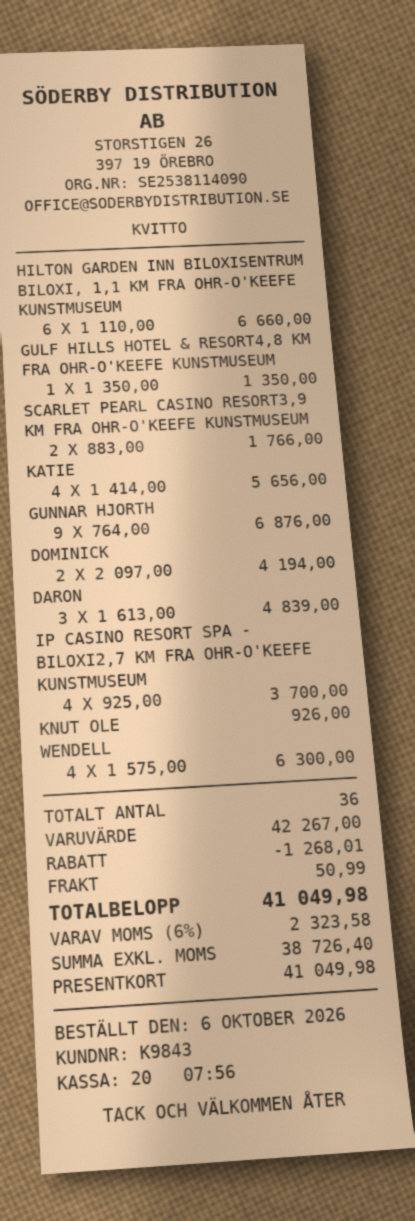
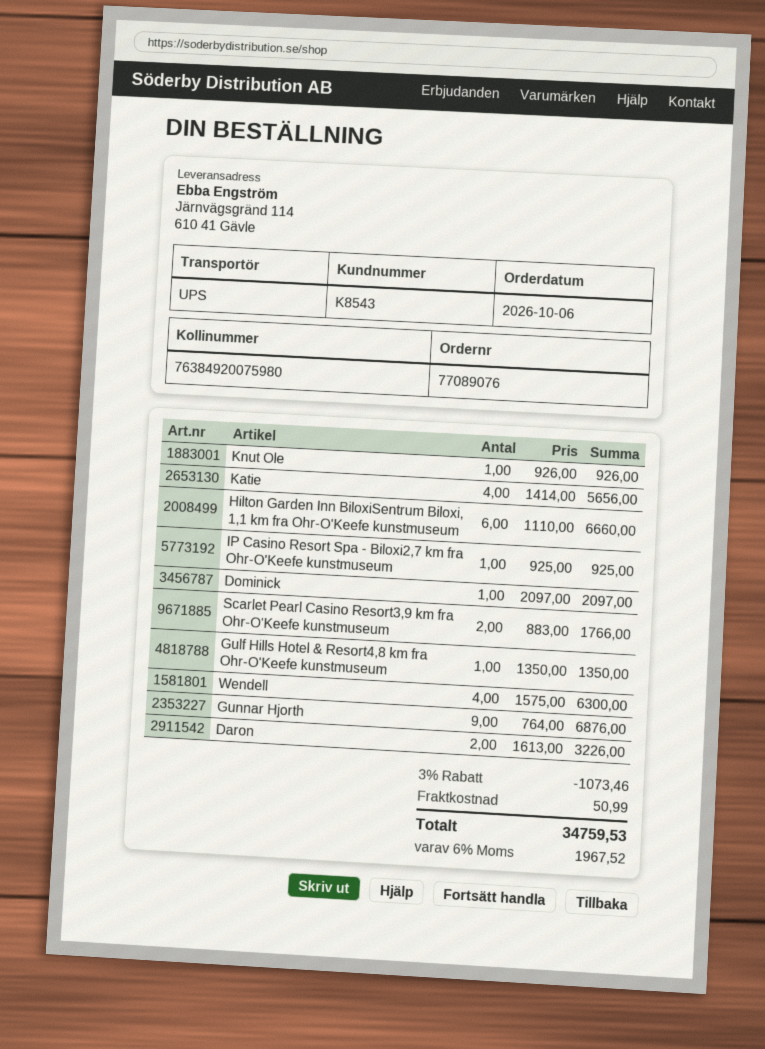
customer number: K9843 -> K8543
DOMINICK: 2 x 2097.00 = 4194.00 -> 1 x 2097.00 = 2097.00
DARON: 3 x 1613.00 = 4839.00 -> 2 x 1613.00 = 3226.00
IP CASINO RESORT SPA - BILOXI2,7 KM FRA OHR-O'KEEFE KUNSTMUSEUM: 4 x 925.00 = 3700.00 -> 1 x 925.00 = 925.00
discount: 1268.01 -> 1073.46
tax: 6% = 2323.58 -> 6% = 1967.52
total: 41049.98 -> 34759.53

